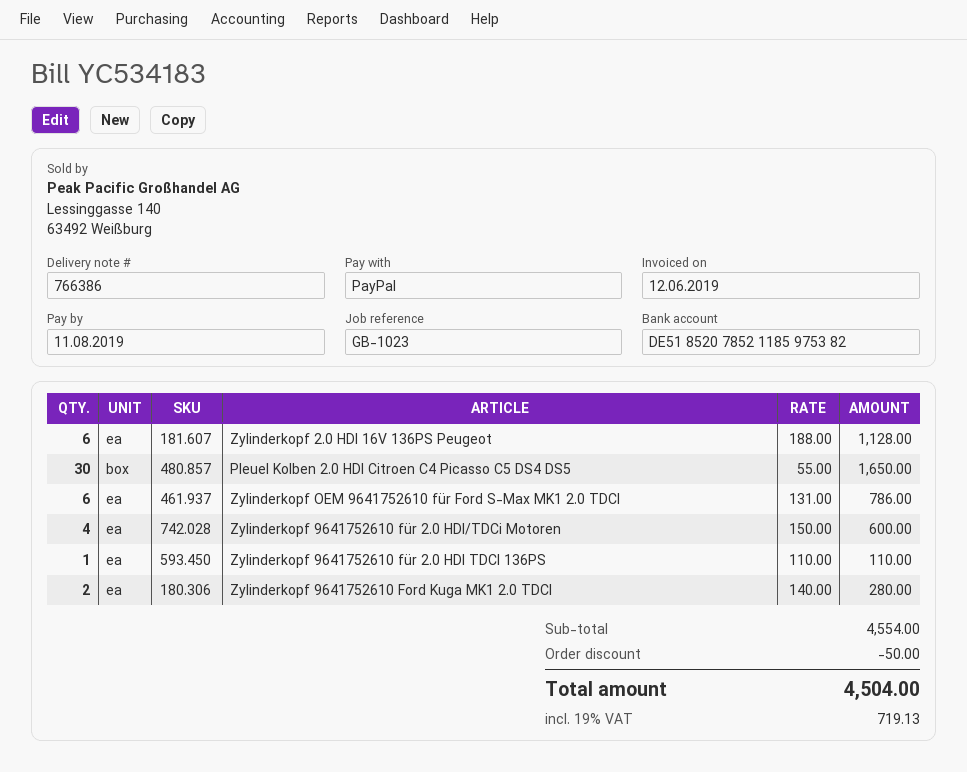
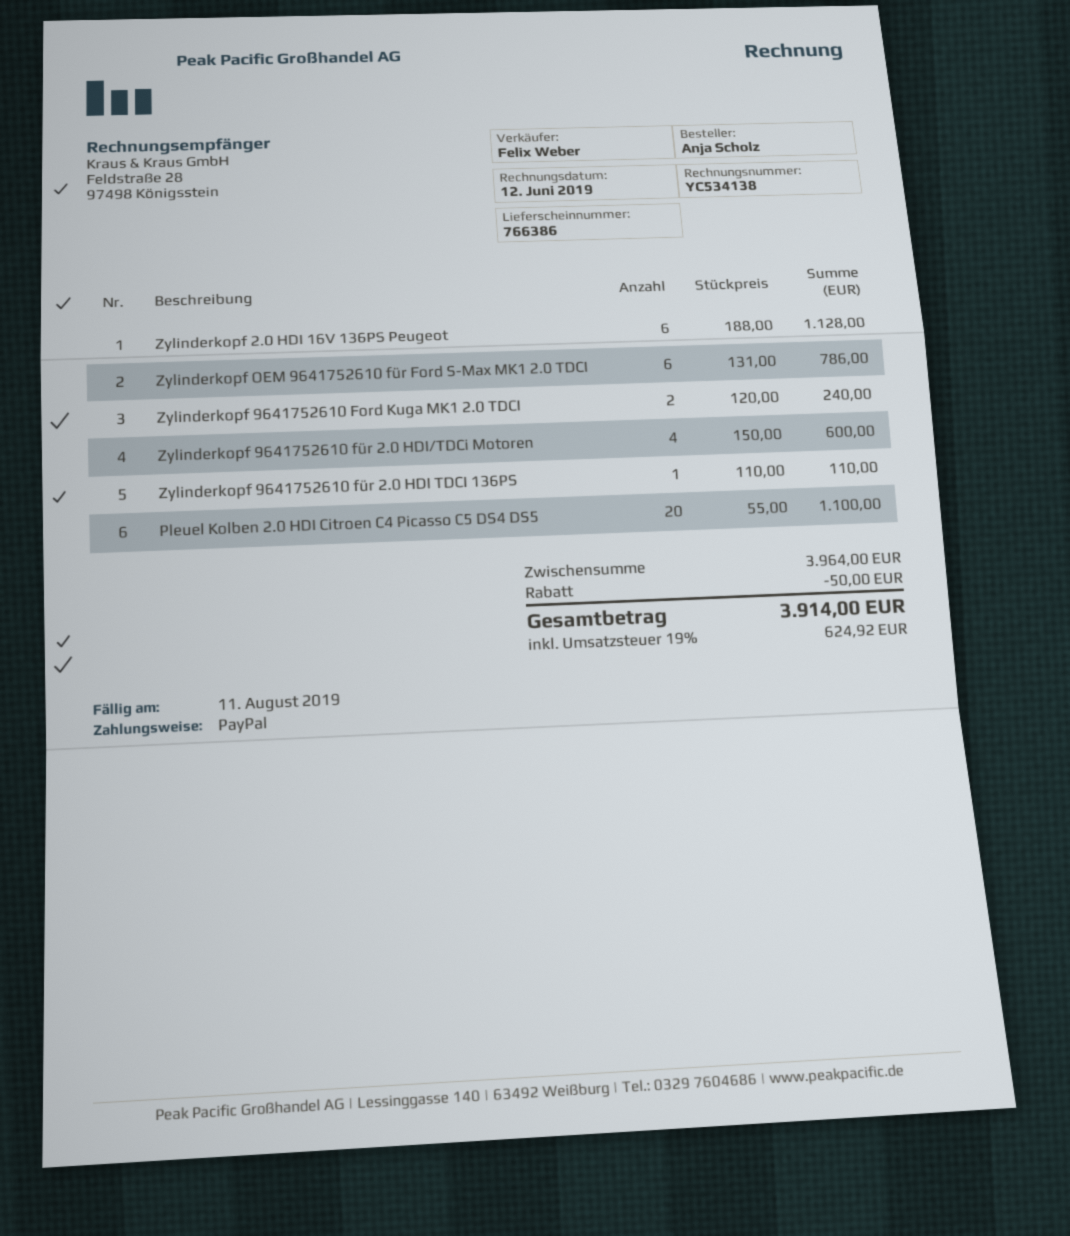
invoice number: YC534183 -> YC534138
Pleuel Kolben 2.0 HDI Citroen C4 Picasso C5 DS4 DS5: 30 x 55.00 = 1650.00 -> 20 x 55.00 = 1100.00
Zylinderkopf 9641752610 Ford Kuga MK1 2.0 TDCI: 2 x 140.00 = 280.00 -> 2 x 120.00 = 240.00
subtotal: 4554.00 -> 3964.00
tax: 19% = 719.13 -> 19% = 624.92
total: 4504.00 -> 3914.00

